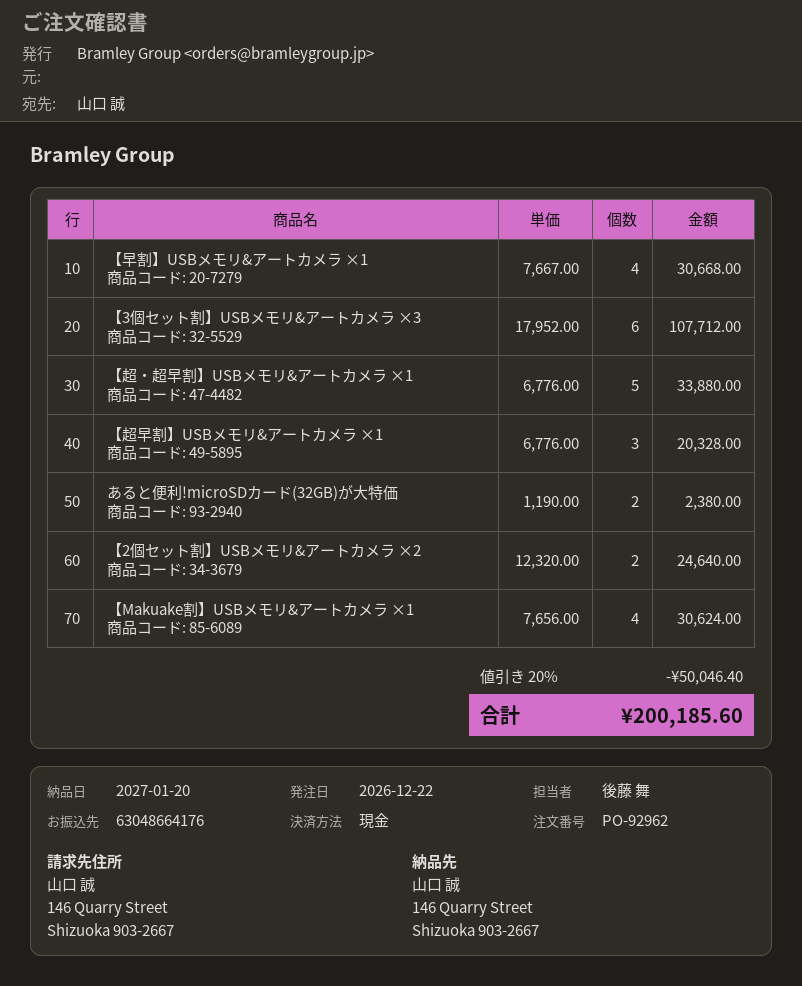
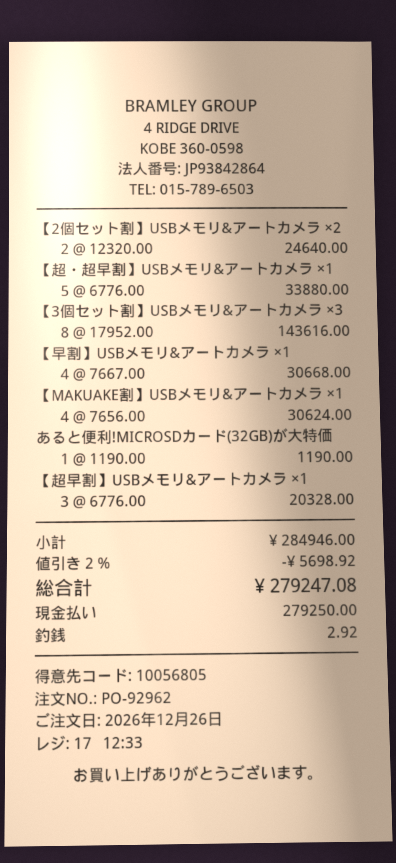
order date: 2026-12-22 -> 2026-12-26
【3個セット割】USBメモリ&アートカメラ ×3: 6 x 17952.00 = 107712.00 -> 8 x 17952.00 = 143616.00
あると便利!microSDカード(32GB)が大特価: 2 x 1190.00 = 2380.00 -> 1 x 1190.00 = 1190.00
discount: 20% = 50046.40 -> 2% = 5698.92
total: 200185.60 -> 279247.08

